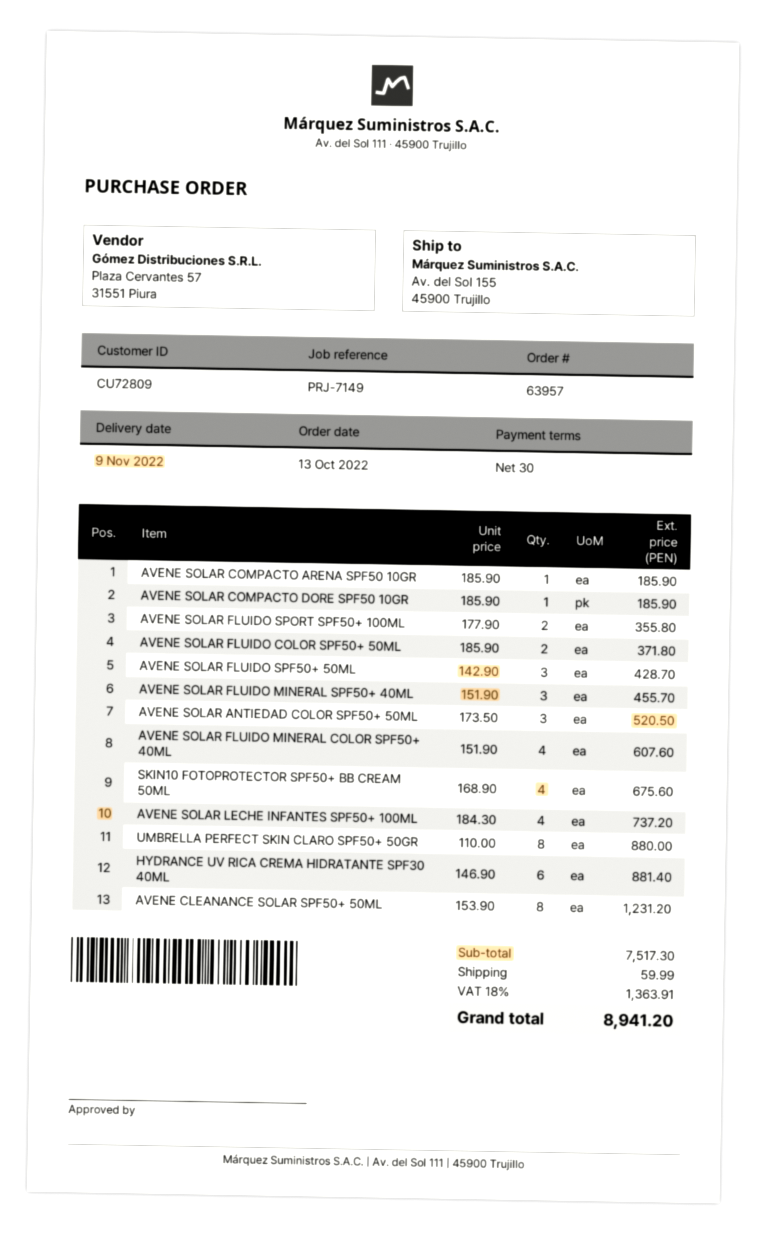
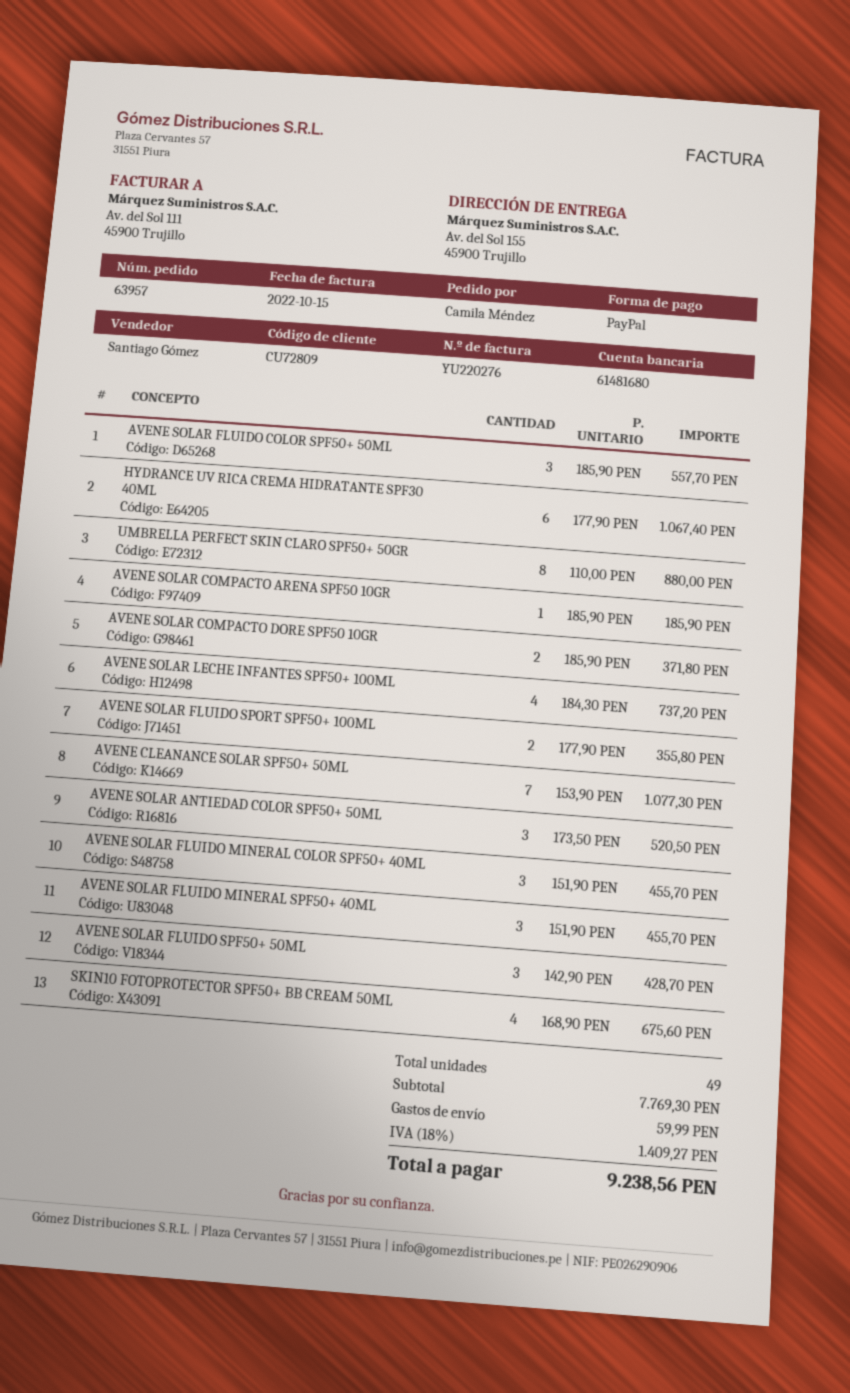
AVENE SOLAR COMPACTO DORE SPF50 10GR: 1 x 185.90 = 185.90 -> 2 x 185.90 = 371.80
AVENE SOLAR FLUIDO COLOR SPF50+ 50ML: 2 x 185.90 = 371.80 -> 3 x 185.90 = 557.70
AVENE SOLAR FLUIDO MINERAL COLOR SPF50+ 40ML: 4 x 151.90 = 607.60 -> 3 x 151.90 = 455.70
HYDRANCE UV RICA CREMA HIDRATANTE SPF30 40ML: 6 x 146.90 = 881.40 -> 6 x 177.90 = 1067.40
AVENE CLEANANCE SOLAR SPF50+ 50ML: 8 x 153.90 = 1231.20 -> 7 x 153.90 = 1077.30
subtotal: 7517.30 -> 7769.30
tax: 18% = 1363.91 -> 18% = 1409.27
total: 8941.20 -> 9238.56

